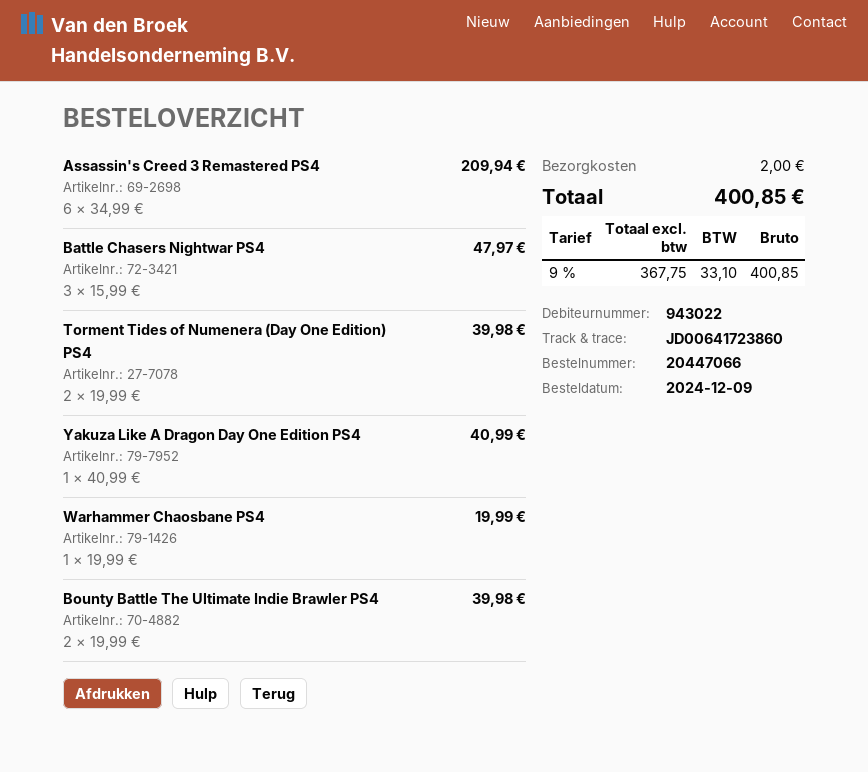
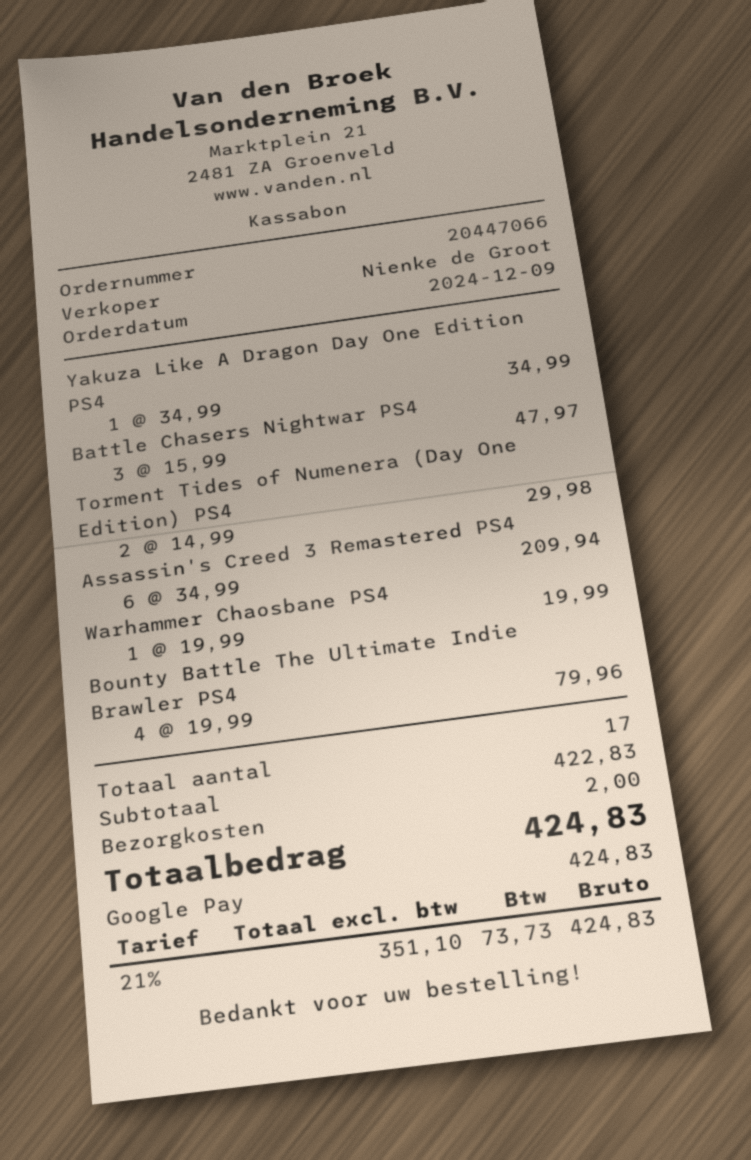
Torment Tides of Numenera (Day One Edition) PS4: 2 x 19.99 = 39.98 -> 2 x 14.99 = 29.98
Yakuza Like A Dragon Day One Edition PS4: 1 x 40.99 = 40.99 -> 1 x 34.99 = 34.99
Bounty Battle The Ultimate Indie Brawler PS4: 2 x 19.99 = 39.98 -> 4 x 19.99 = 79.96
net: 367.75 -> 351.10
tax: 9% = 33.10 -> 21% = 73.73
total: 400.85 -> 424.83

